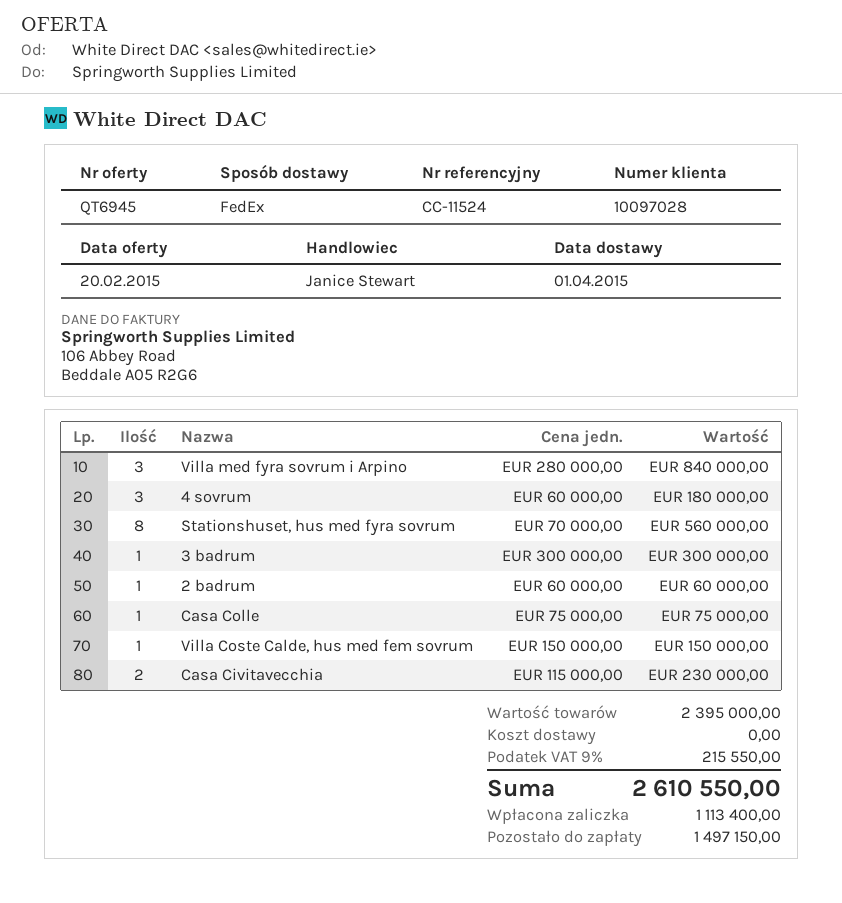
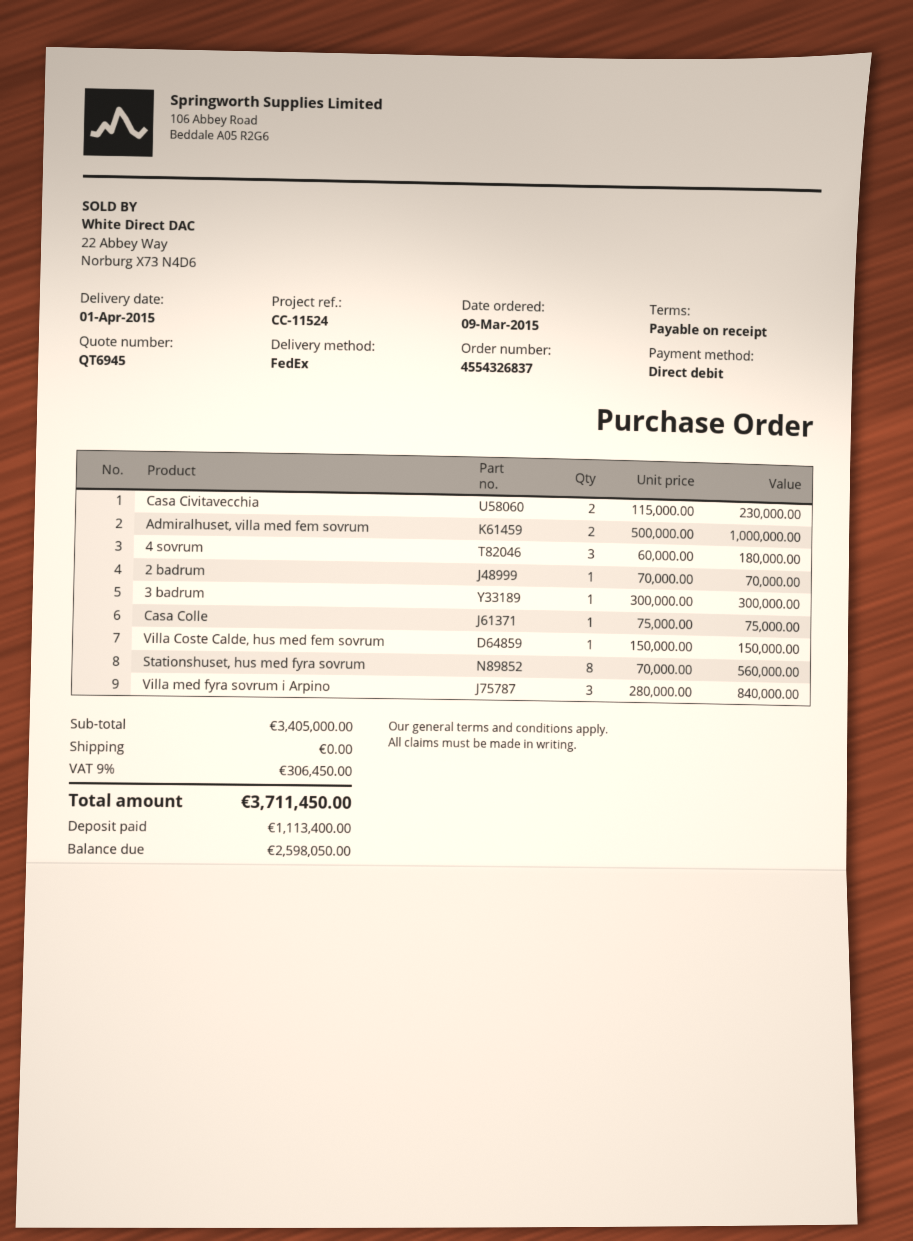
2 badrum: 1 x 60000.00 = 60000.00 -> 1 x 70000.00 = 70000.00
Admiralhuset, villa med fem sovrum: none -> 2 x 500000.00 = 1000000.00
subtotal: 2395000.00 -> 3405000.00
tax: 9% = 215550.00 -> 9% = 306450.00
total: 2610550.00 -> 3711450.00
balance: 1497150.00 -> 2598050.00

